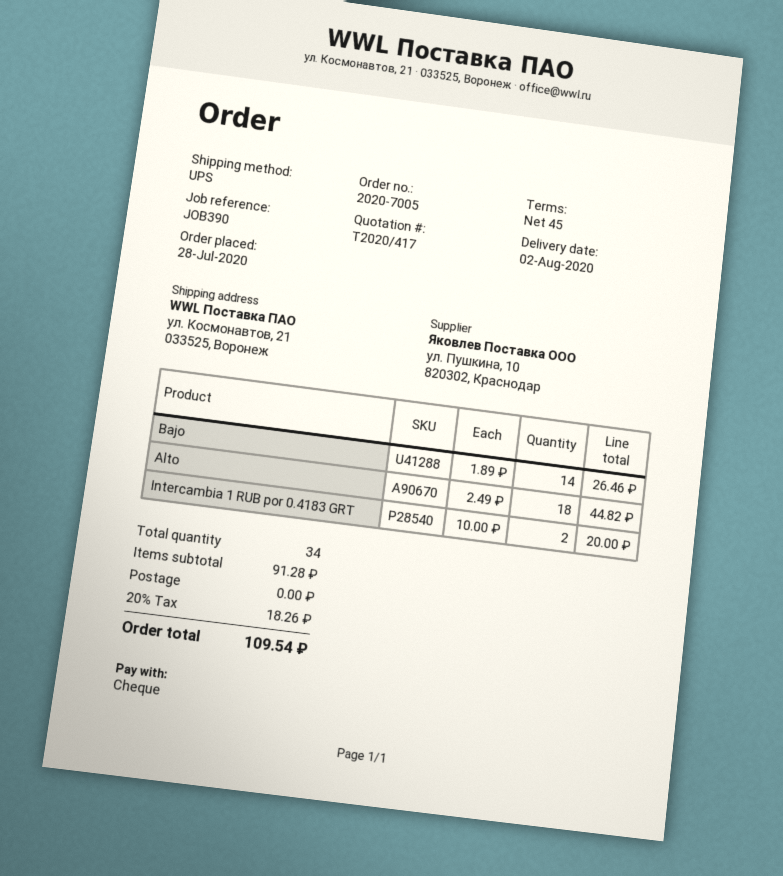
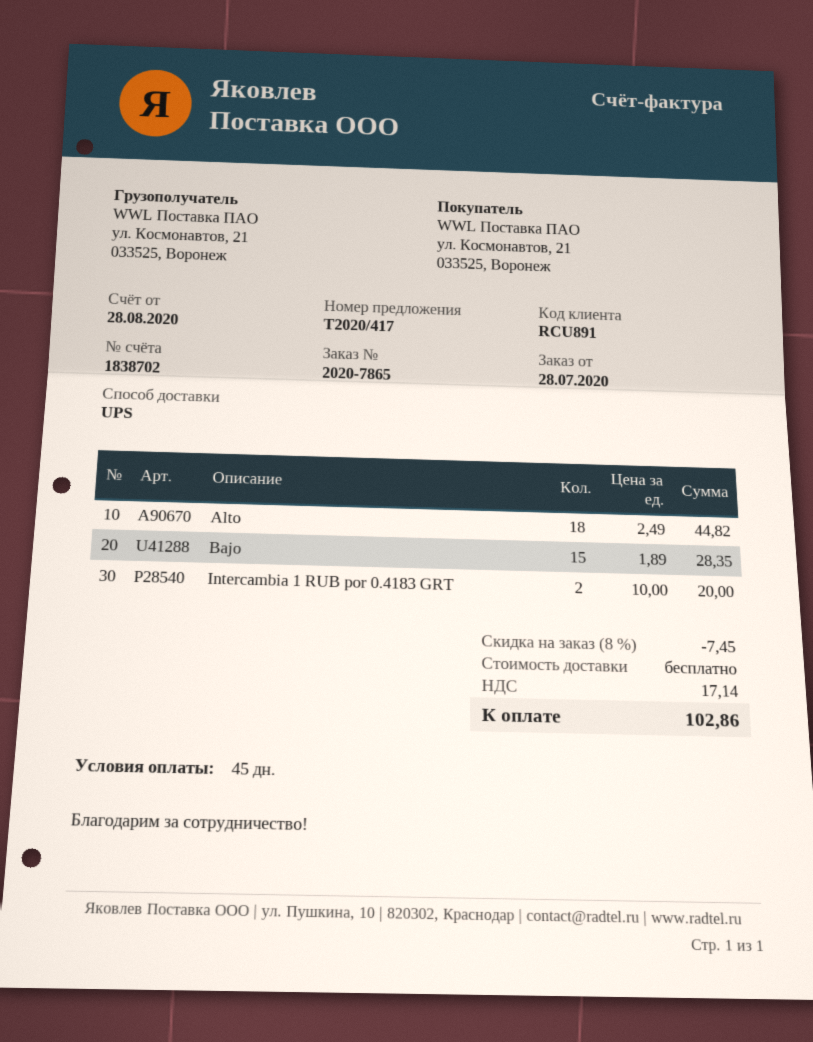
order number: 2020-7005 -> 2020-7865
Bajo: 14 x 1.89 = 26.46 -> 15 x 1.89 = 28.35
discount: none -> 8% = 7.45
tax: 18.26 -> 17.14
total: 109.54 -> 102.86

